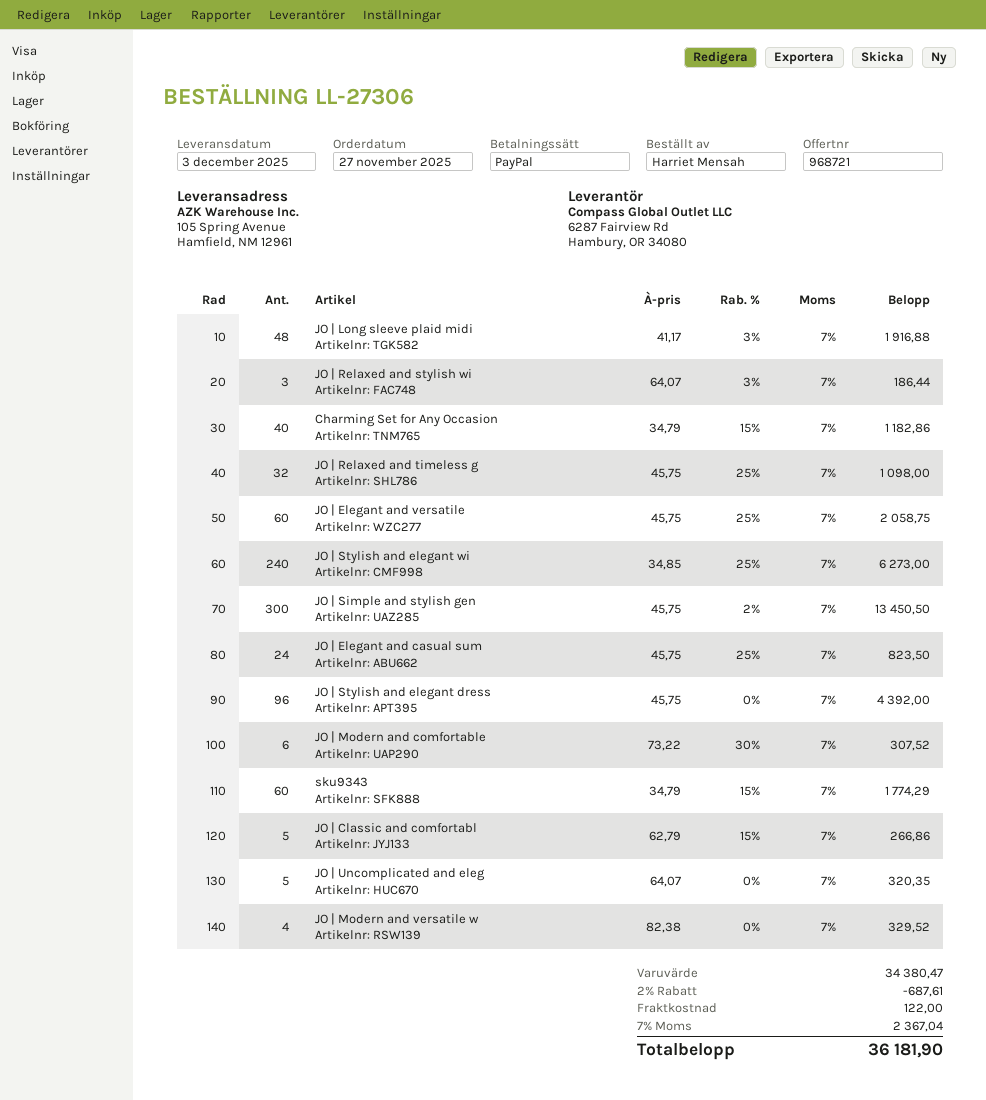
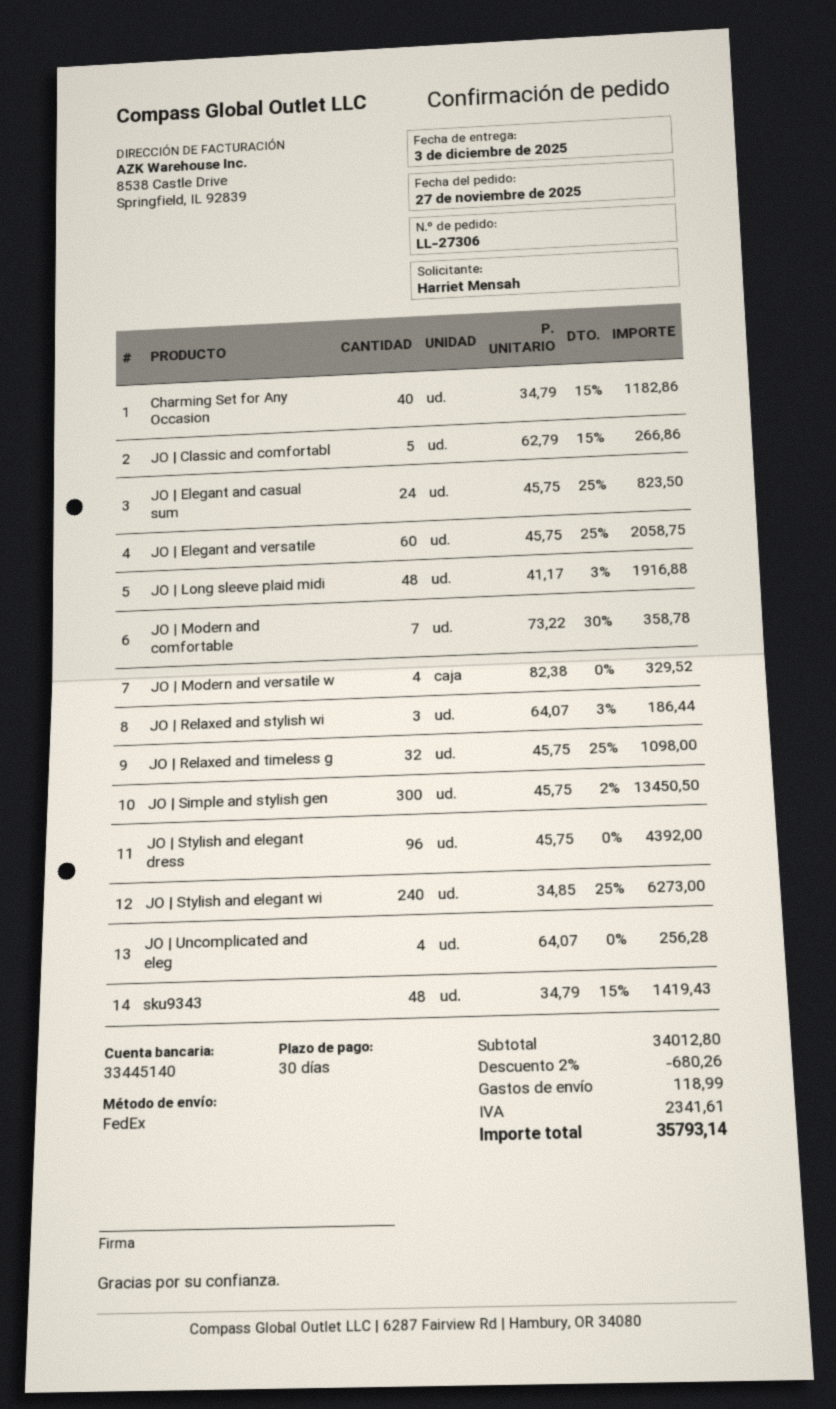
JO | Modern and comfortable: 6 x 73.22 - 30% = 307.52 -> 7 x 73.22 - 30% = 358.78
sku9343: 60 x 34.79 - 15% = 1774.29 -> 48 x 34.79 - 15% = 1419.43
JO | Uncomplicated and eleg: 5 x 64.07 = 320.35 -> 4 x 64.07 = 256.28
subtotal: 34380.47 -> 34012.80
discount: 2% = 687.61 -> 2% = 680.26
shipping: 122.00 -> 118.99
tax: 2367.04 -> 2341.61
total: 36181.90 -> 35793.14

